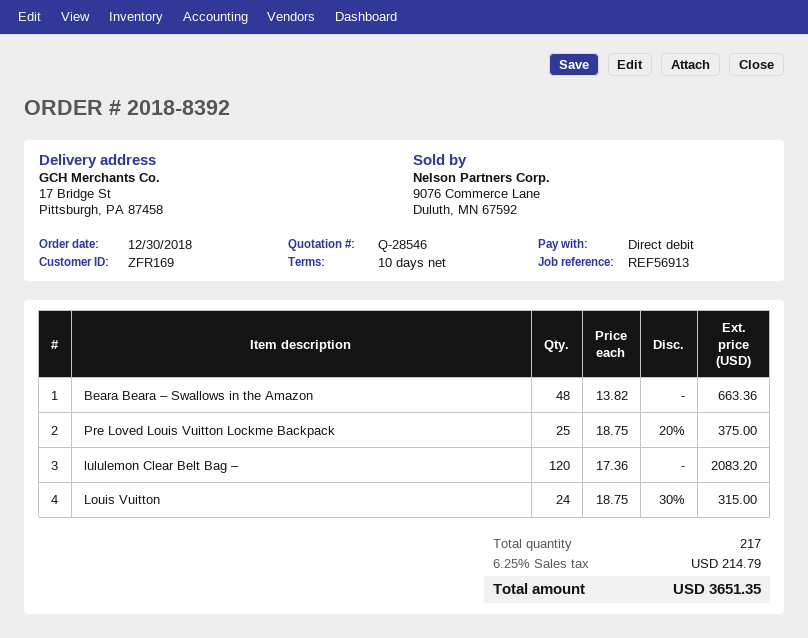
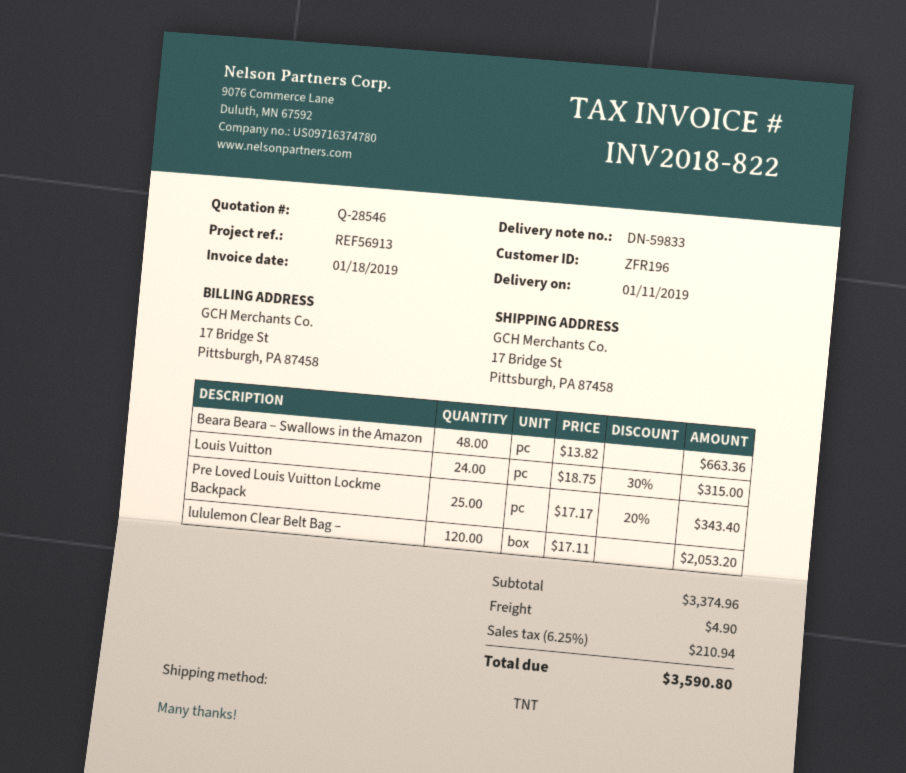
customer number: ZFR169 -> ZFR196
Pre Loved Louis Vuitton Lockme Backpack: 25 x 18.75 - 20% = 375.00 -> 25 x 17.17 - 20% = 343.40
lululemon Clear Belt Bag –: 120 x 17.36 = 2083.20 -> 120 x 17.11 = 2053.20
shipping: none -> 4.90
tax: 6.25% = 214.79 -> 6.25% = 210.94
total: 3651.35 -> 3590.80

